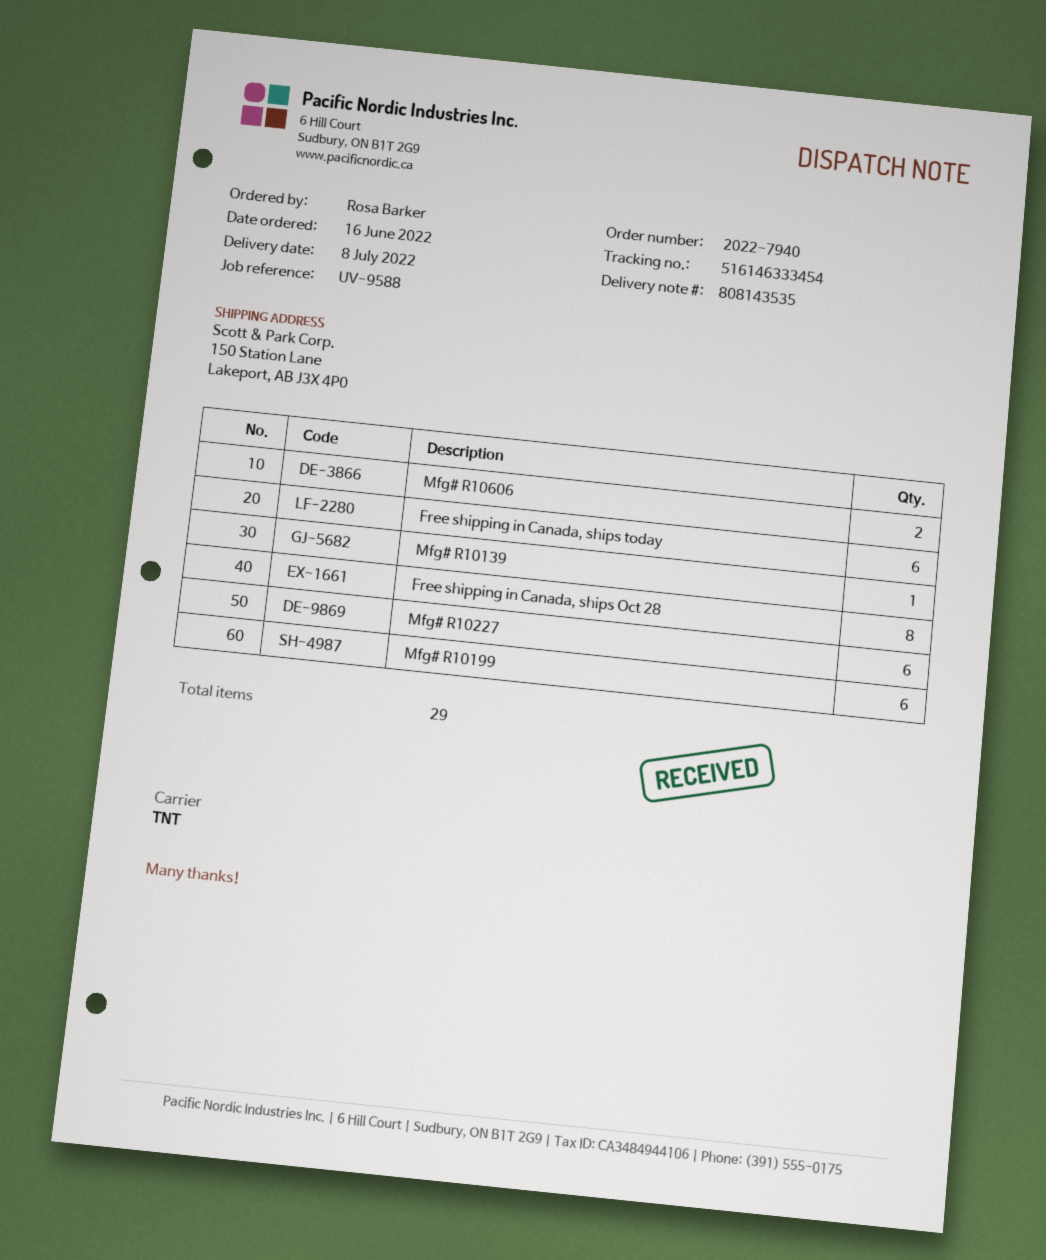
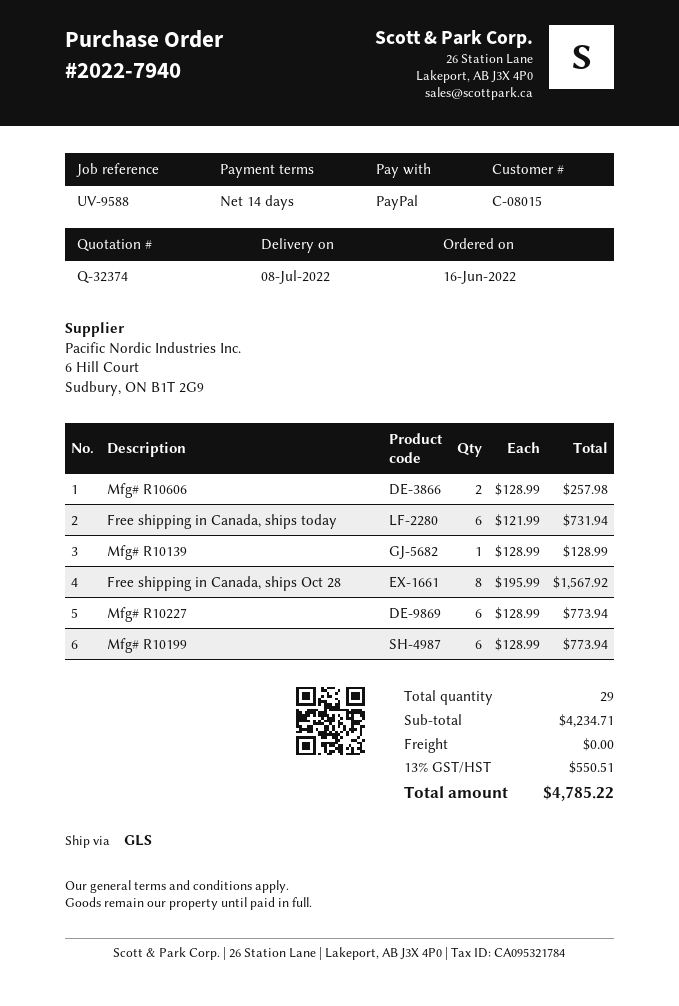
shipping method: TNT -> GLS

